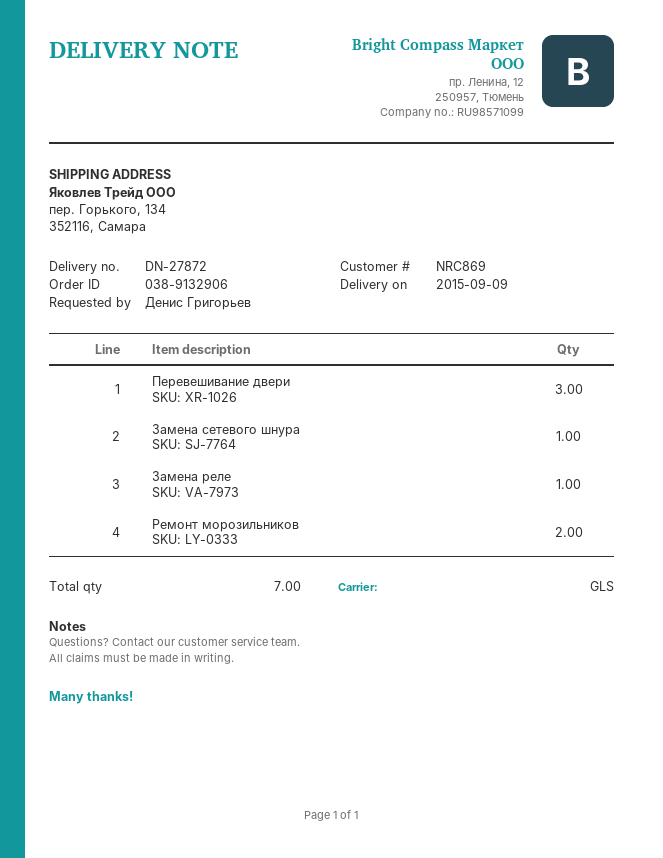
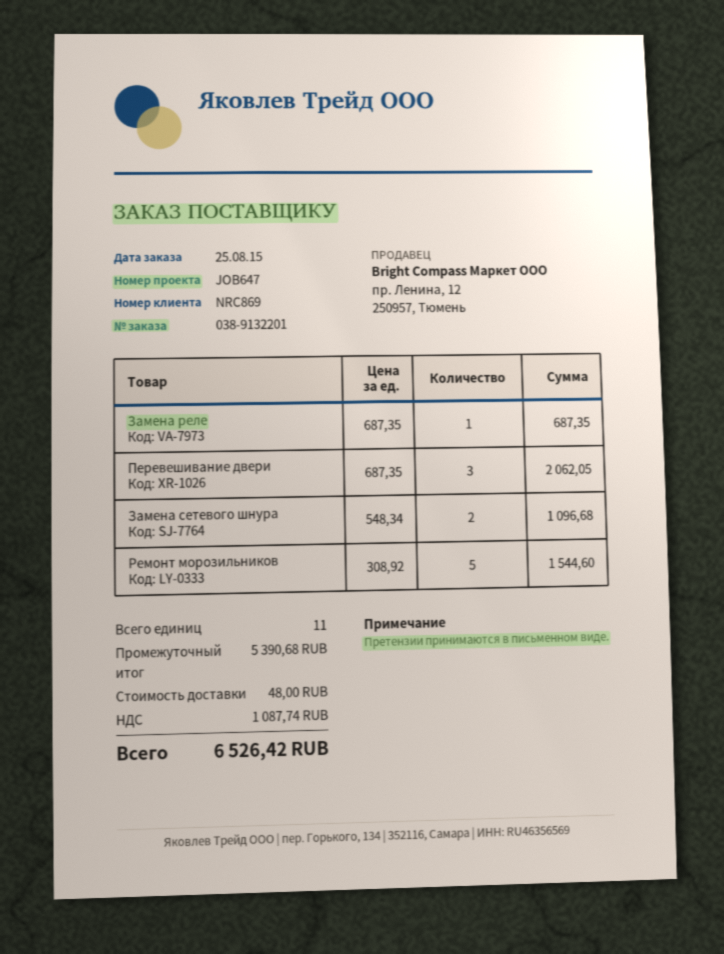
order number: 038-9132906 -> 038-9132201
Замена сетевого шнура: 1 -> 2
Ремонт морозильников: 2 -> 5
total quantity: 7 -> 11

